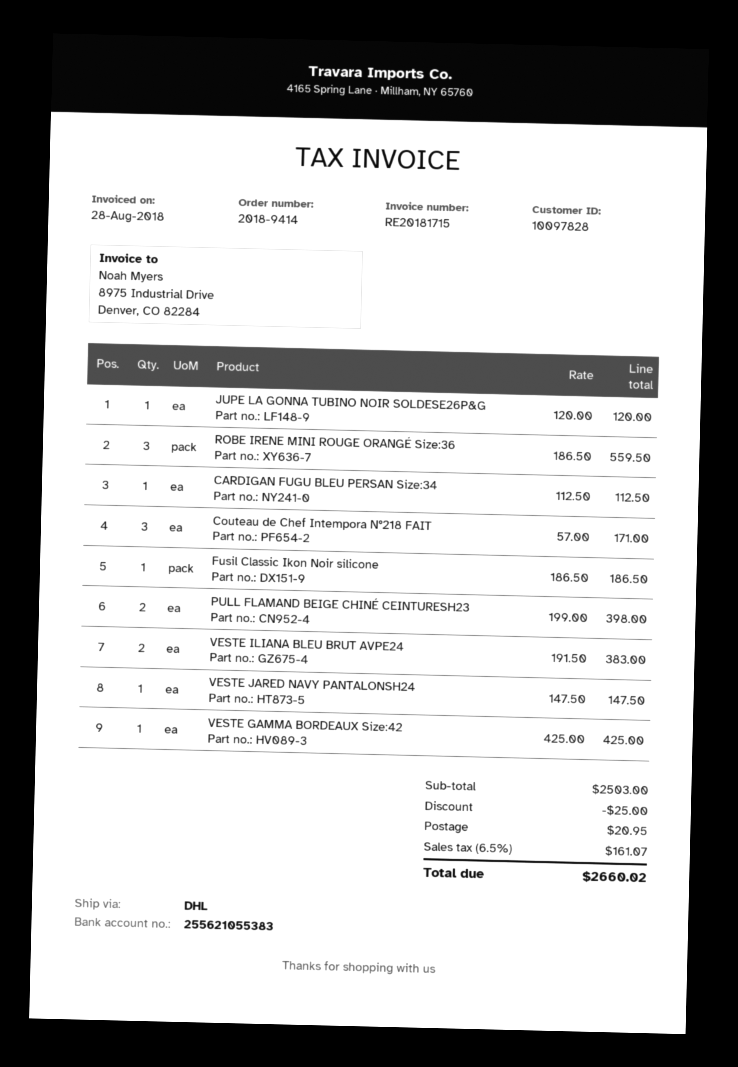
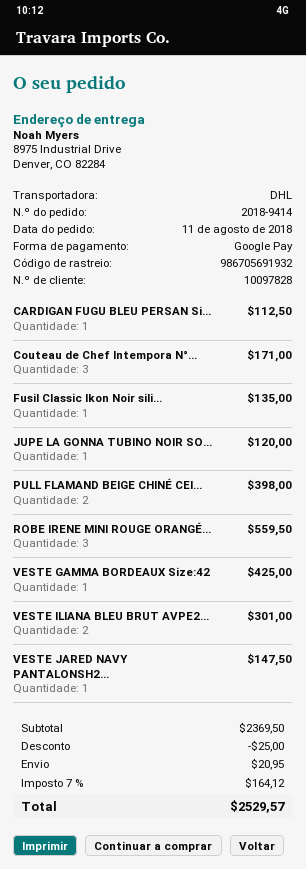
Fusil Classic Ikon Noir silicone: 1 for 186.50 -> 1 for 135.00
VESTE ILIANA BLEU BRUT AVPE24: 2 for 383.00 -> 2 for 301.00
subtotal: 2503.00 -> 2369.50
tax: 6.5% = 161.07 -> 7% = 164.12
total: 2660.02 -> 2529.57

